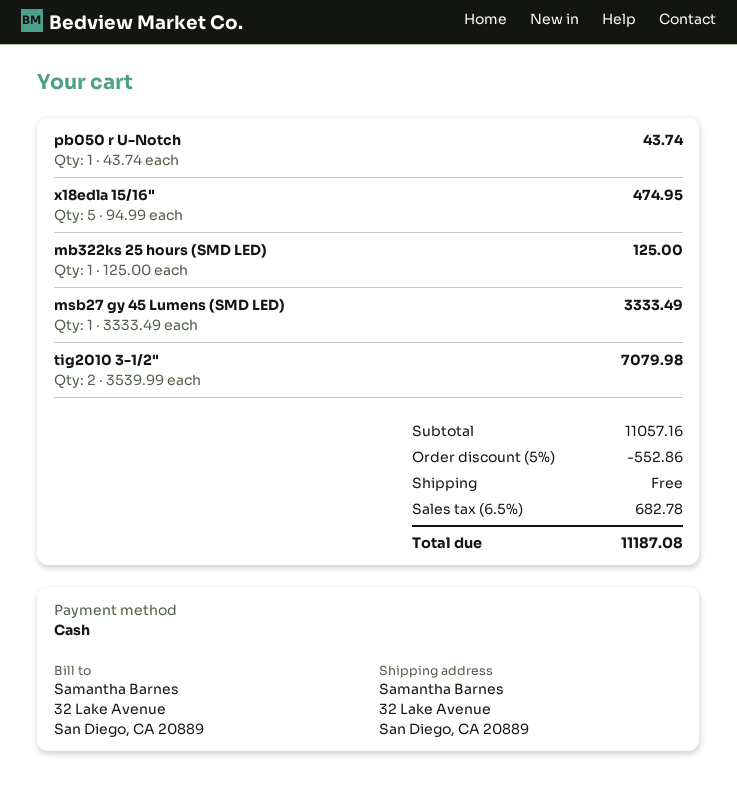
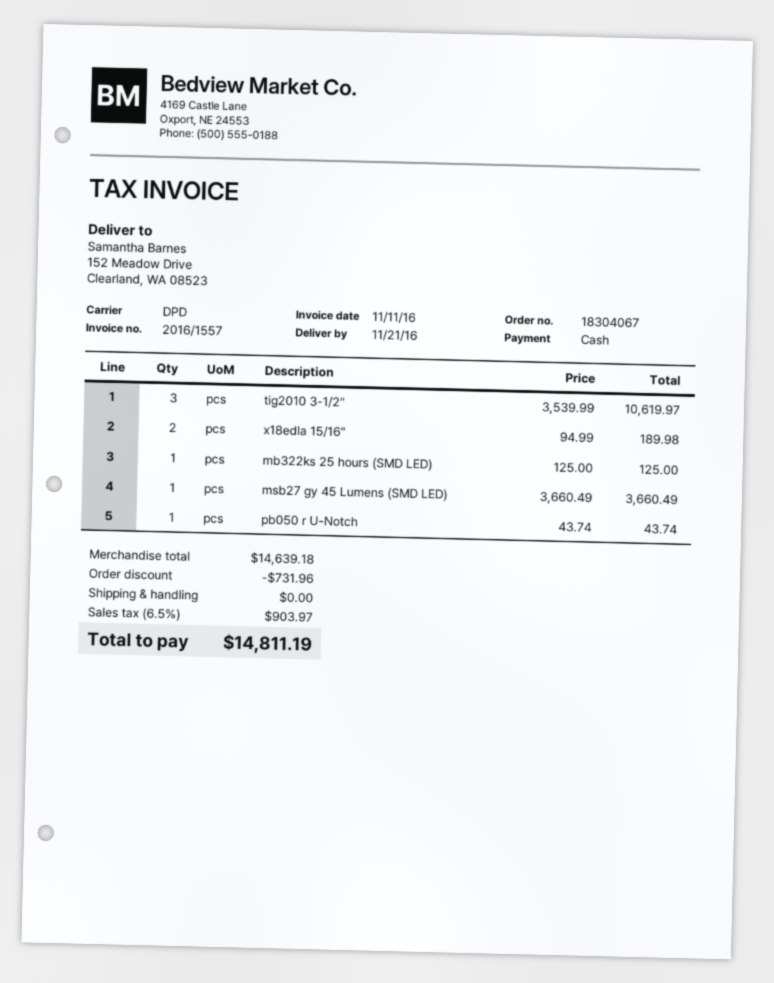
ship to: 32 Lake Avenue, San Diego, CA 20889 -> 152 Meadow Drive, Clearland, WA 08523
x18edla 15/16": 5 x 94.99 = 474.95 -> 2 x 94.99 = 189.98
msb27 gy 45 Lumens (SMD LED): 1 x 3333.49 = 3333.49 -> 1 x 3660.49 = 3660.49
tig2010 3-1/2": 2 x 3539.99 = 7079.98 -> 3 x 3539.99 = 10619.97
subtotal: 11057.16 -> 14639.18
discount: 552.86 -> 731.96
tax: 6.5% = 682.78 -> 6.5% = 903.97
total: 11187.08 -> 14811.19

